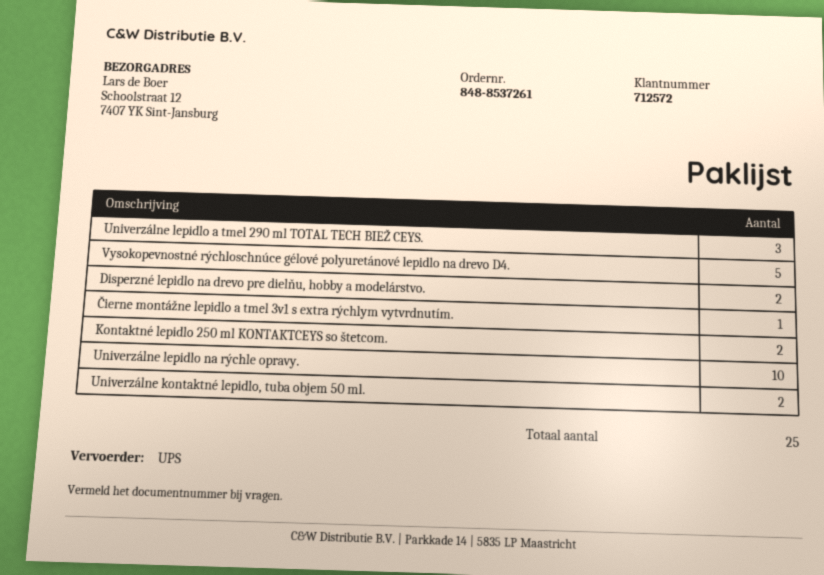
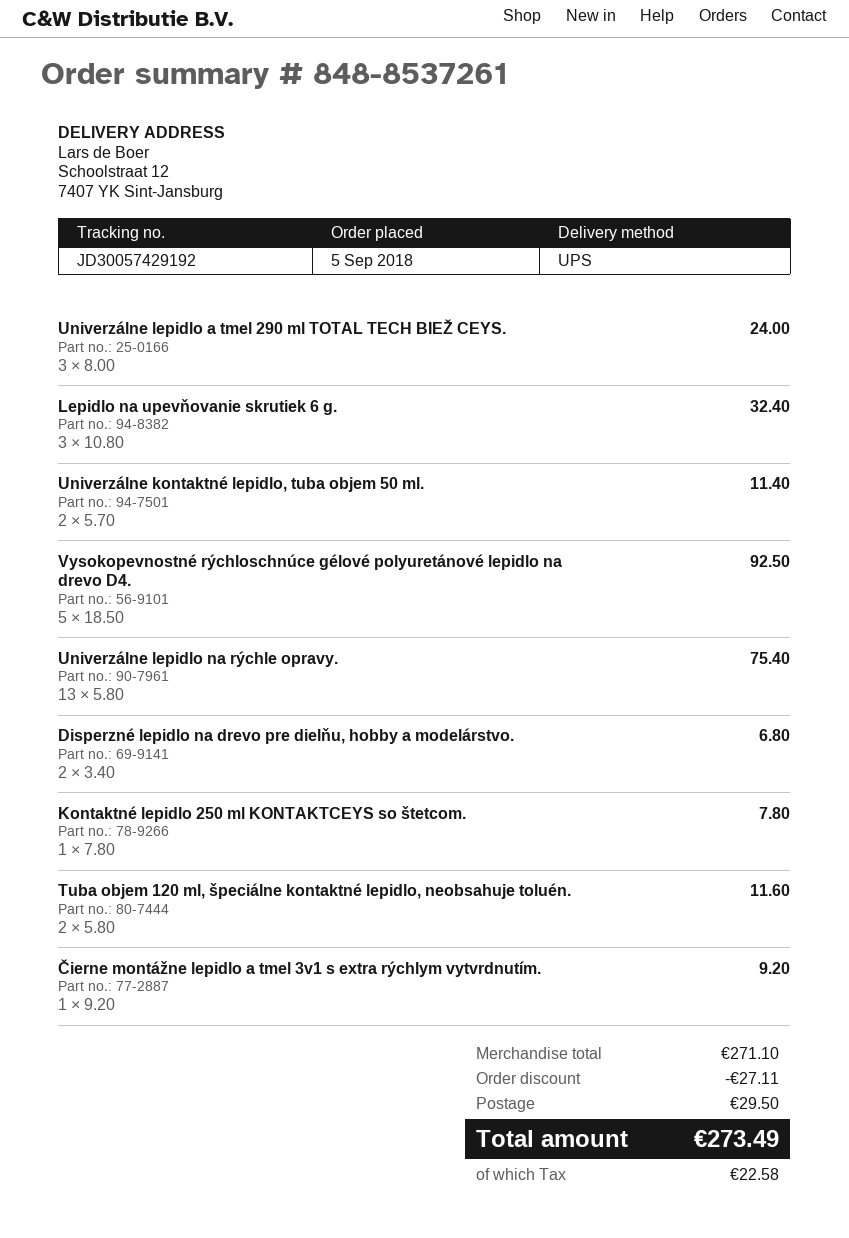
Kontaktné lepidlo 250 ml KONTAKTCEYS so štetcom.: 2 -> 1
Univerzálne lepidlo na rýchle opravy.: 10 -> 13
Lepidlo na upevňovanie skrutiek 6 g.: none -> 3
Tuba objem 120 ml, špeciálne kontaktné lepidlo, neobsahuje toluén.: none -> 2

